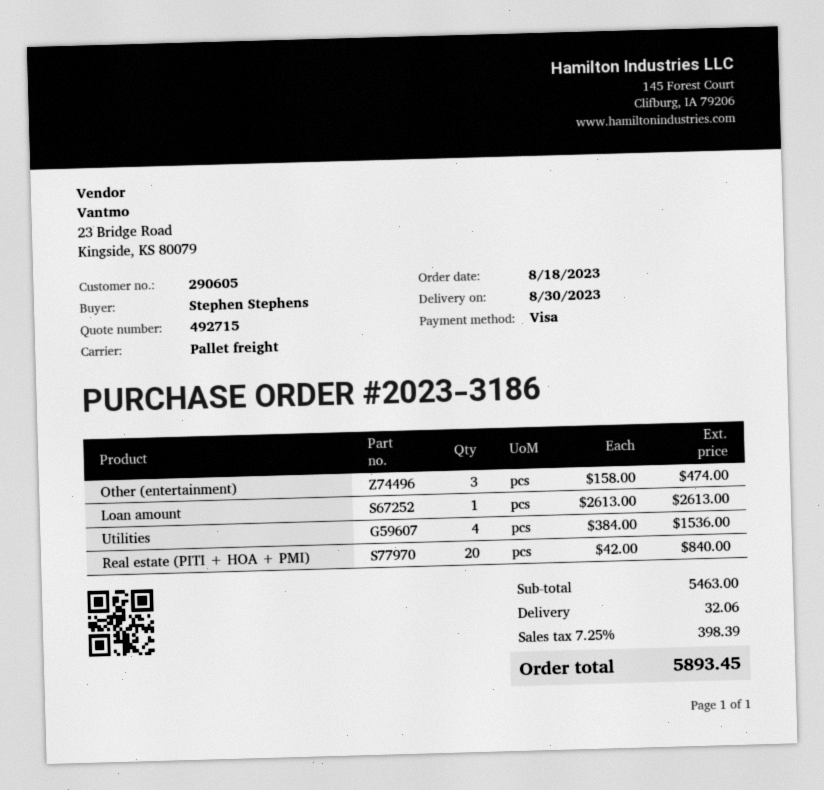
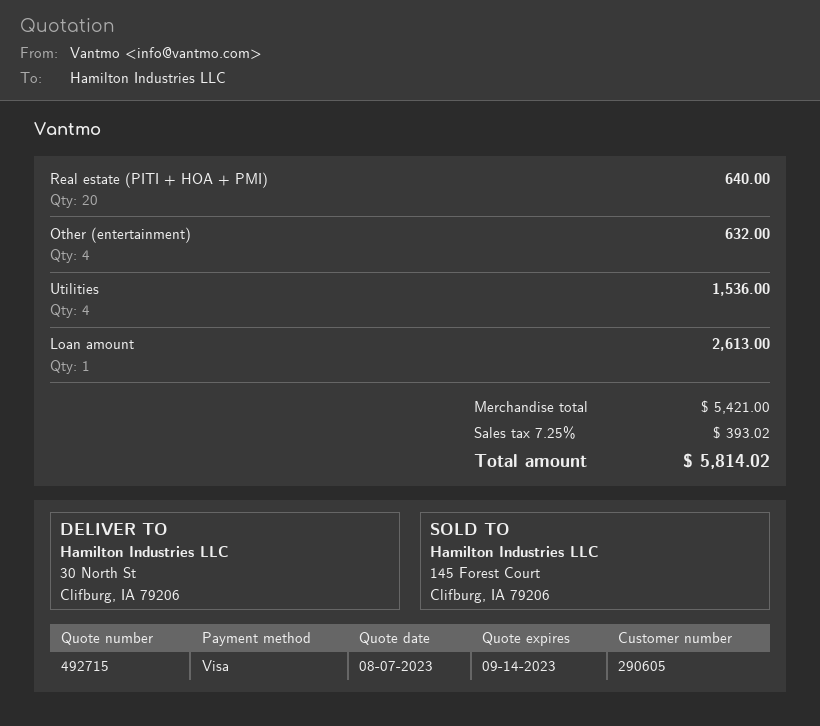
Other (entertainment): 3 for 474.00 -> 4 for 632.00
Real estate (PITI + HOA + PMI): 20 for 840.00 -> 20 for 640.00
subtotal: 5463.00 -> 5421.00
shipping: 32.06 -> none
tax: 7.25% = 398.39 -> 7.25% = 393.02
total: 5893.45 -> 5814.02

